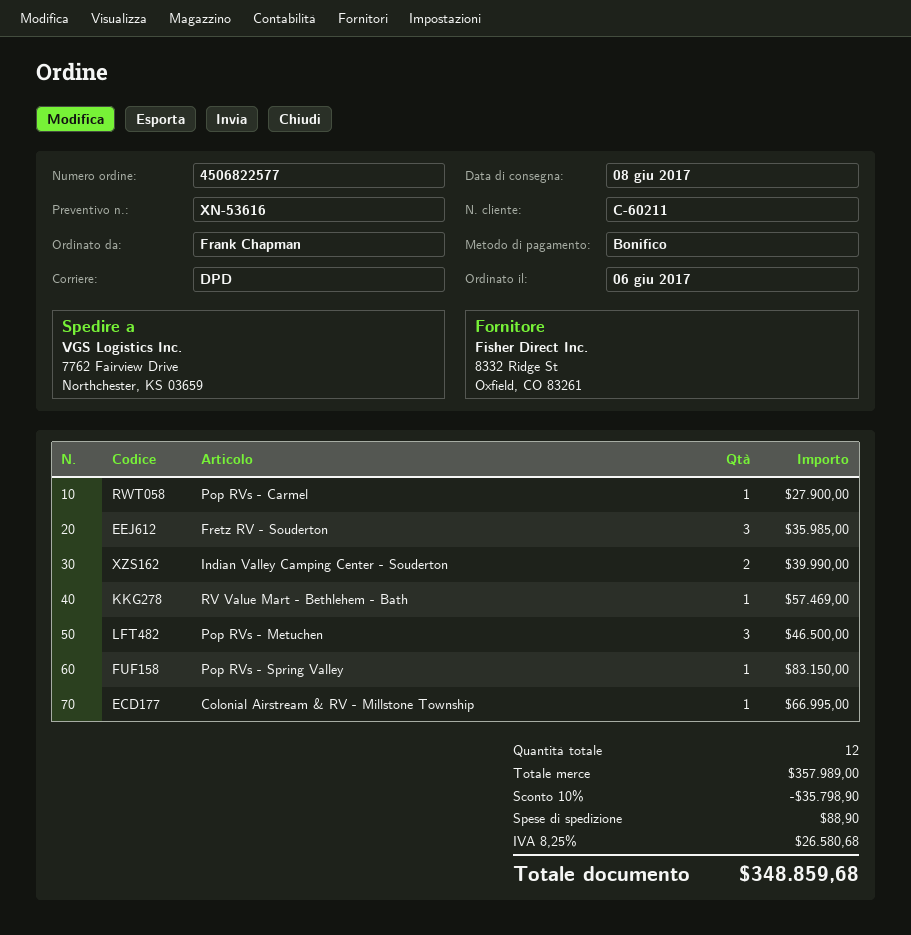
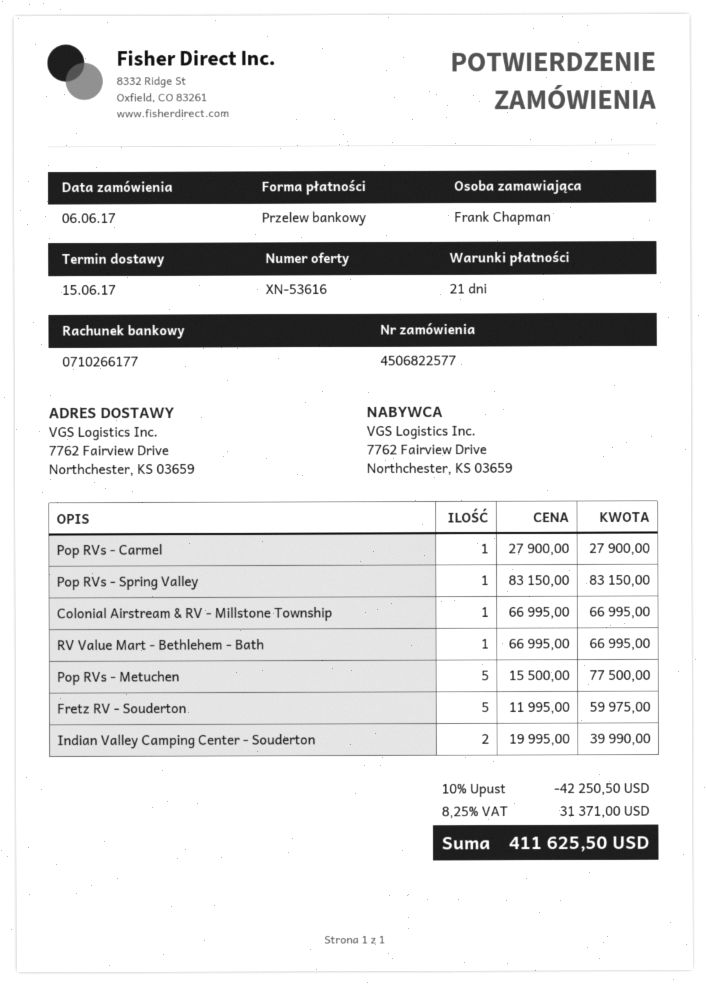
delivery date: 2017-06-08 -> 2017-06-15
Fretz RV - Souderton: 3 for 35985.00 -> 5 for 59975.00
RV Value Mart - Bethlehem - Bath: 1 for 57469.00 -> 1 for 66995.00
Pop RVs - Metuchen: 3 for 46500.00 -> 5 for 77500.00
discount: 10% = 35798.90 -> 10% = 42250.50
shipping: 88.90 -> none
tax: 8.25% = 26580.68 -> 8.25% = 31371.00
total: 348859.68 -> 411625.50

